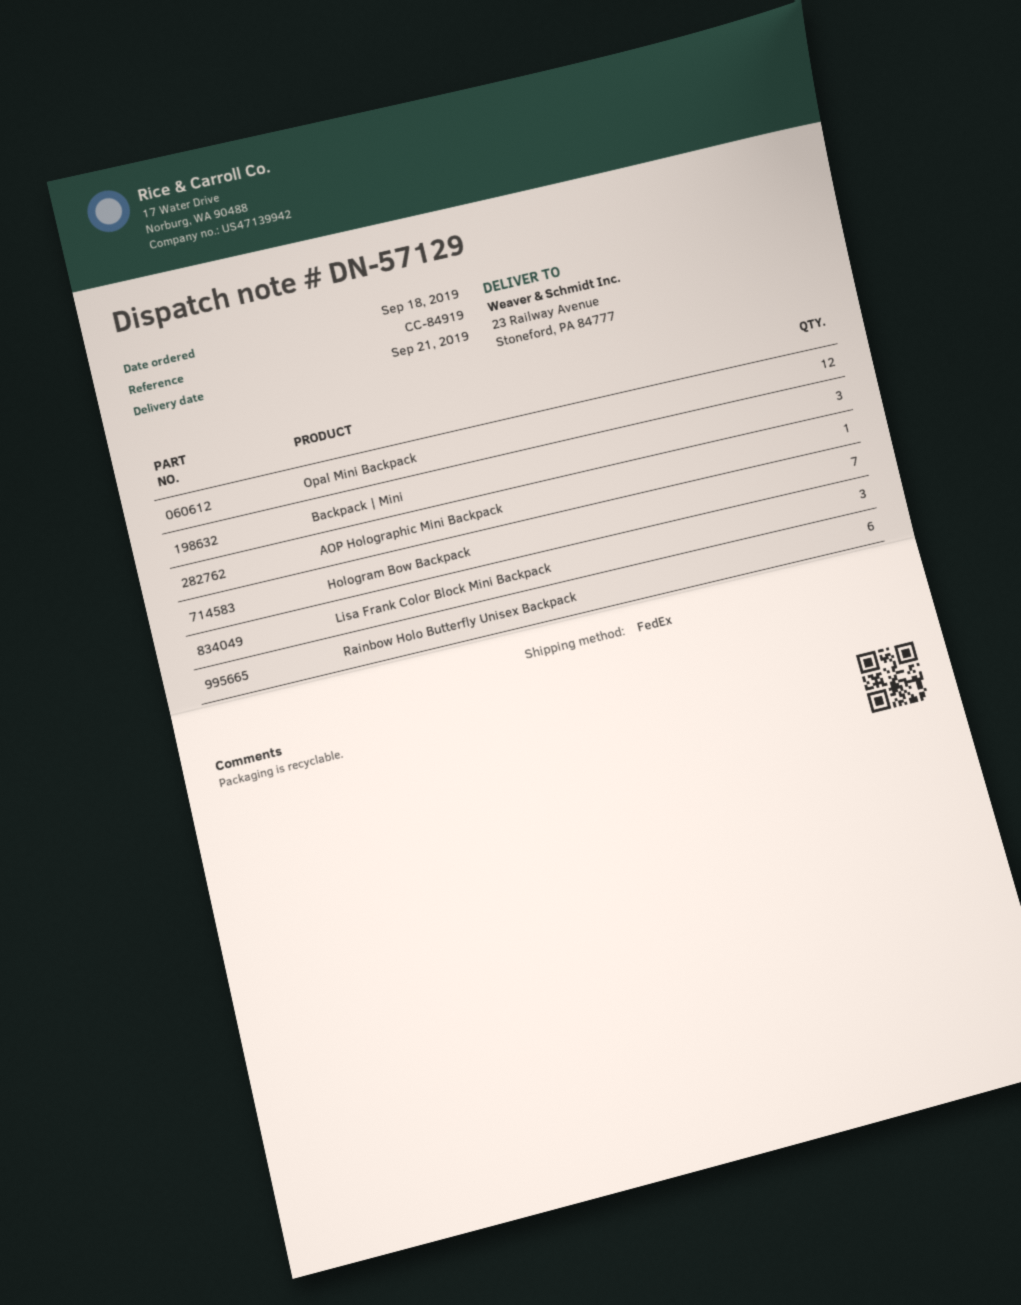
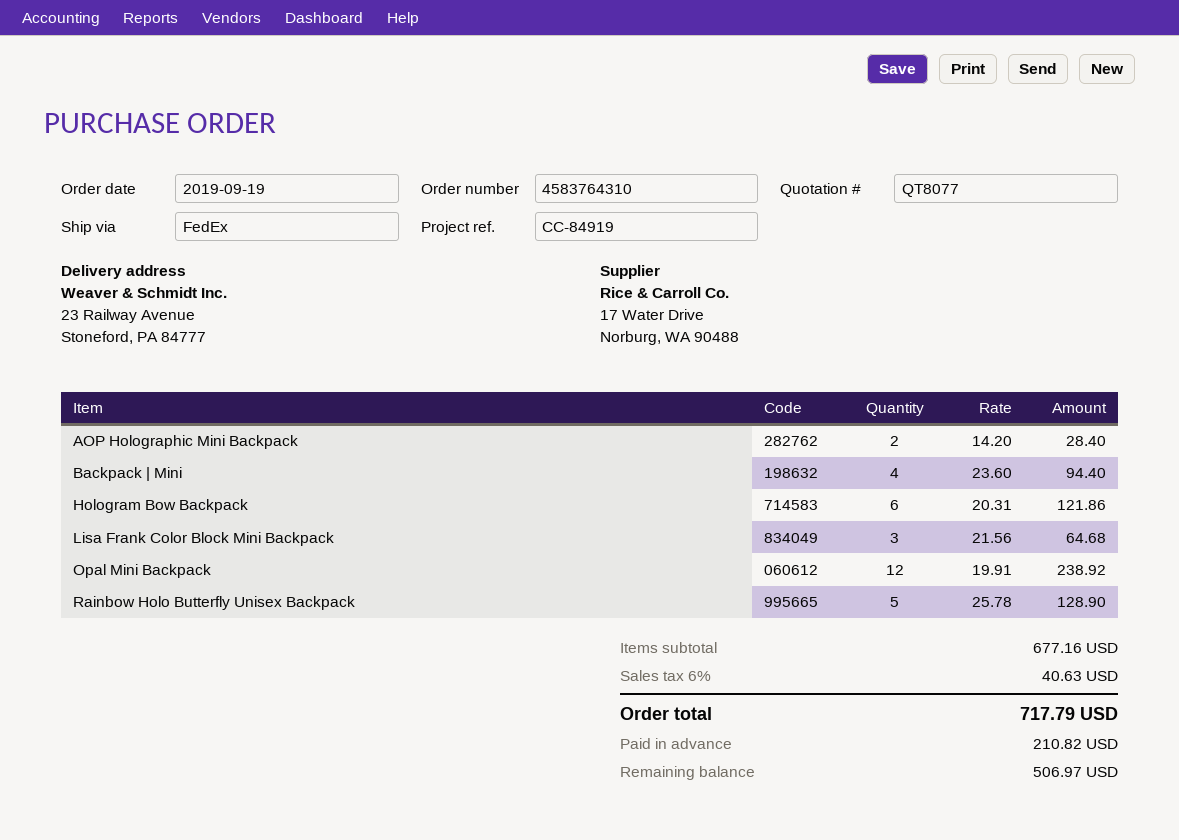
order date: 2019-09-18 -> 2019-09-19
Backpack | Mini: 3 -> 4
AOP Holographic Mini Backpack: 1 -> 2
Hologram Bow Backpack: 7 -> 6
Rainbow Holo Butterfly Unisex Backpack: 6 -> 5

